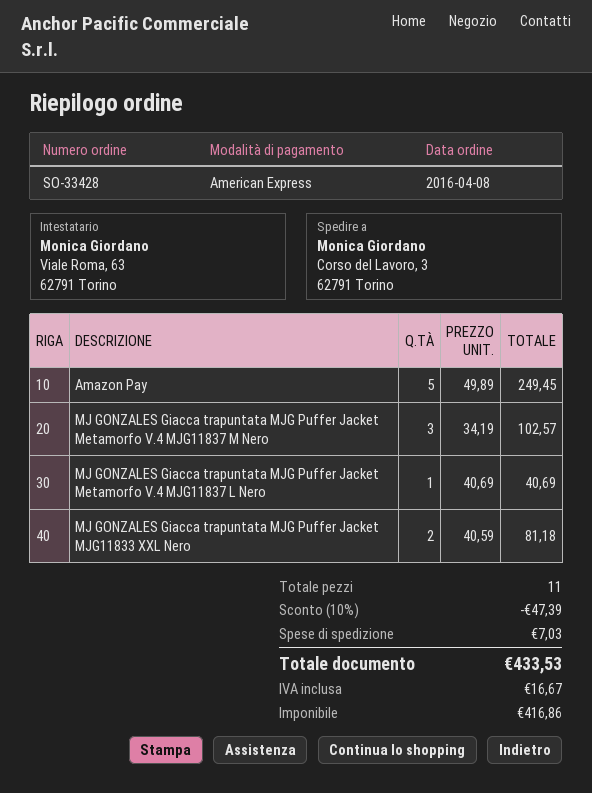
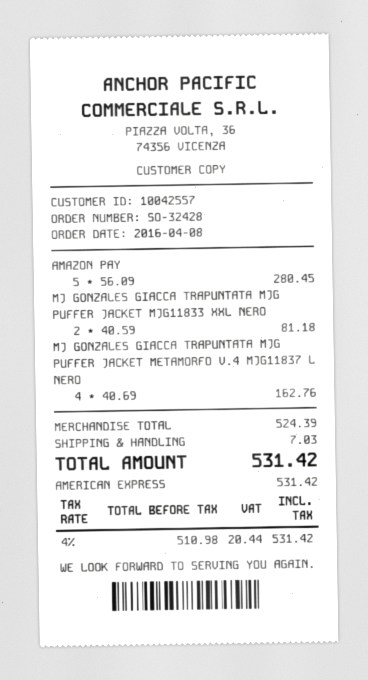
order number: SO-33428 -> SO-32428
Amazon Pay: 5 x 49.89 = 249.45 -> 5 x 56.09 = 280.45
MJ GONZALES Giacca trapuntata MJG Puffer Jacket Metamorfo V.4 MJG11837 M Nero: 3 x 34.19 = 102.57 -> none
MJ GONZALES Giacca trapuntata MJG Puffer Jacket Metamorfo V.4 MJG11837 L Nero: 1 x 40.69 = 40.69 -> 4 x 40.69 = 162.76
discount: 10% = 47.39 -> none
net: 416.86 -> 510.98
tax: 16.67 -> 20.44
total: 433.53 -> 531.42

